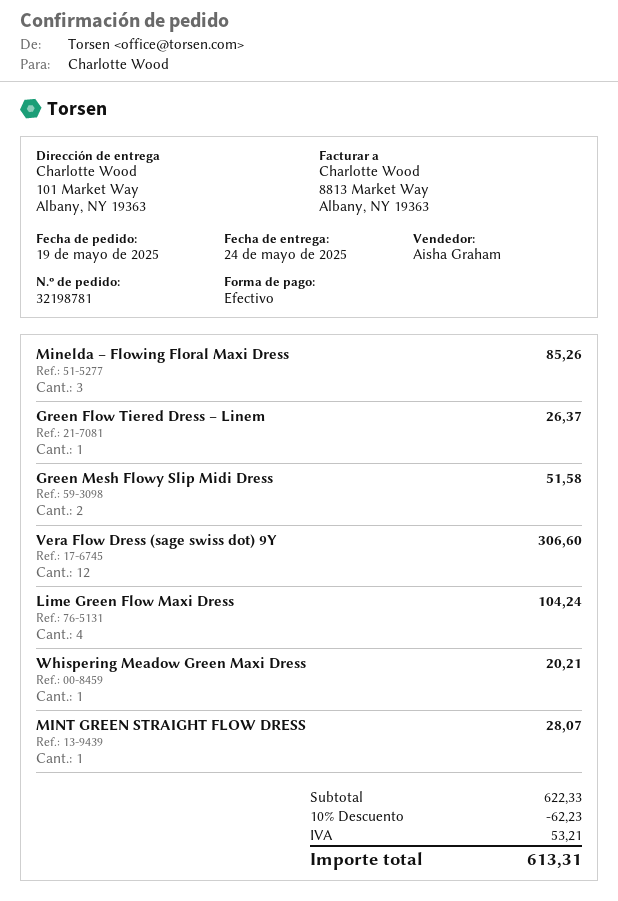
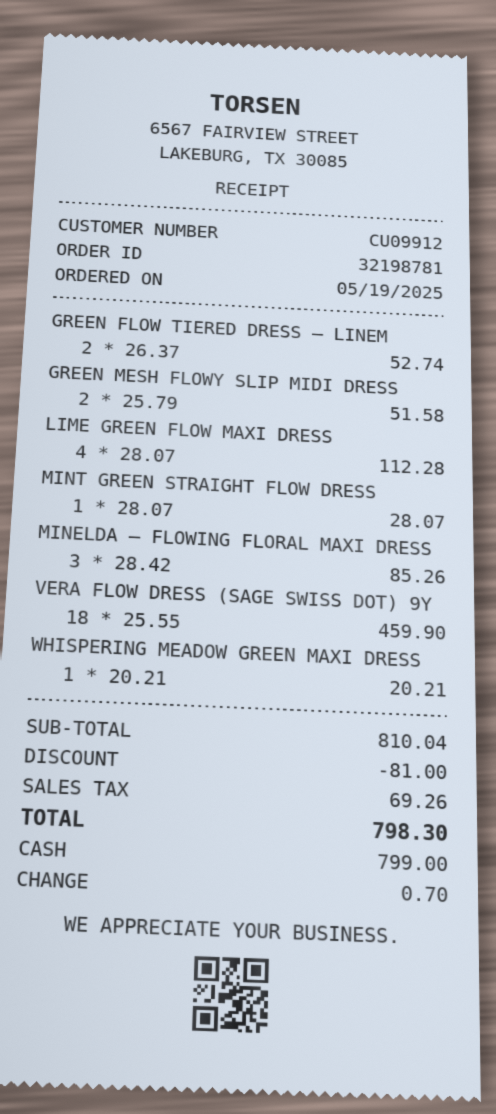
Green Flow Tiered Dress – Linem: 1 for 26.37 -> 2 for 52.74
Vera Flow Dress (sage swiss dot) 9Y: 12 for 306.60 -> 18 for 459.90
Lime Green Flow Maxi Dress: 4 for 104.24 -> 4 for 112.28
subtotal: 622.33 -> 810.04
discount: 62.23 -> 81.00
tax: 53.21 -> 69.26
total: 613.31 -> 798.30

